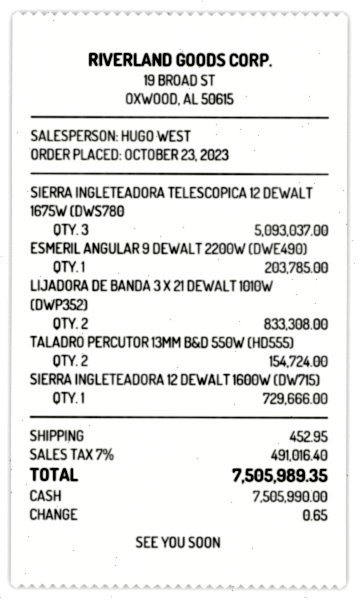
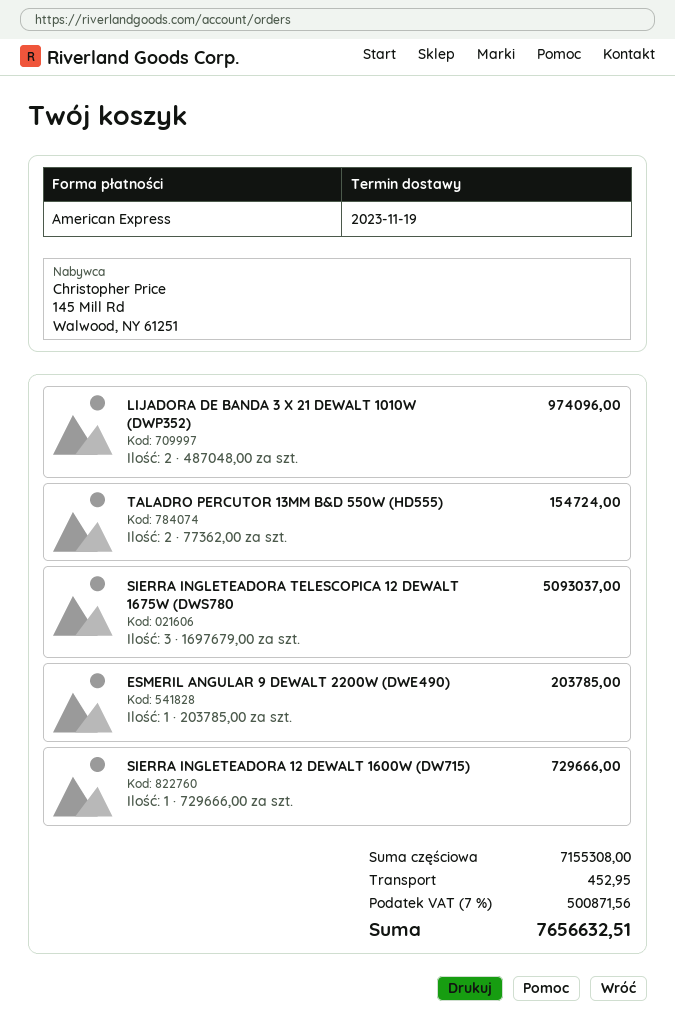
payment method: cash -> American Express
LIJADORA DE BANDA 3 X 21 DEWALT 1010W (DWP352): 2 for 833308.00 -> 2 for 974096.00
tax: 7% = 491016.40 -> 7% = 500871.56
total: 7505989.35 -> 7656632.51

